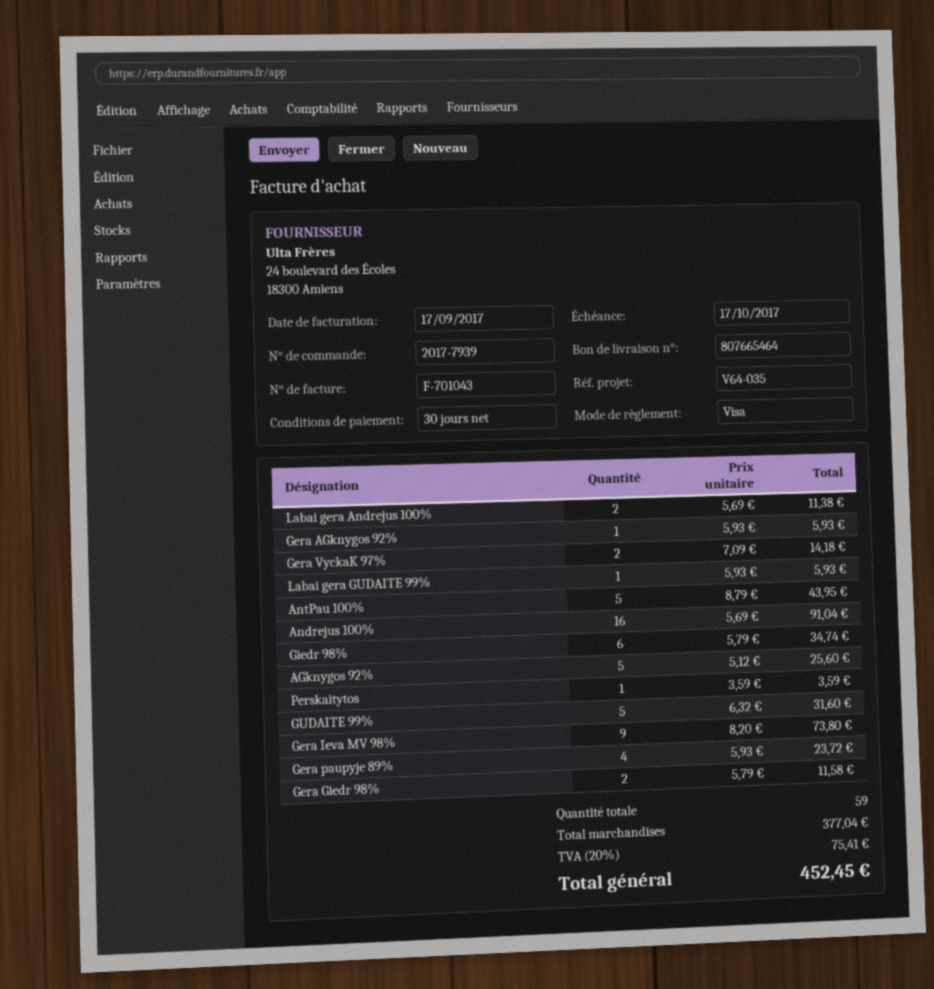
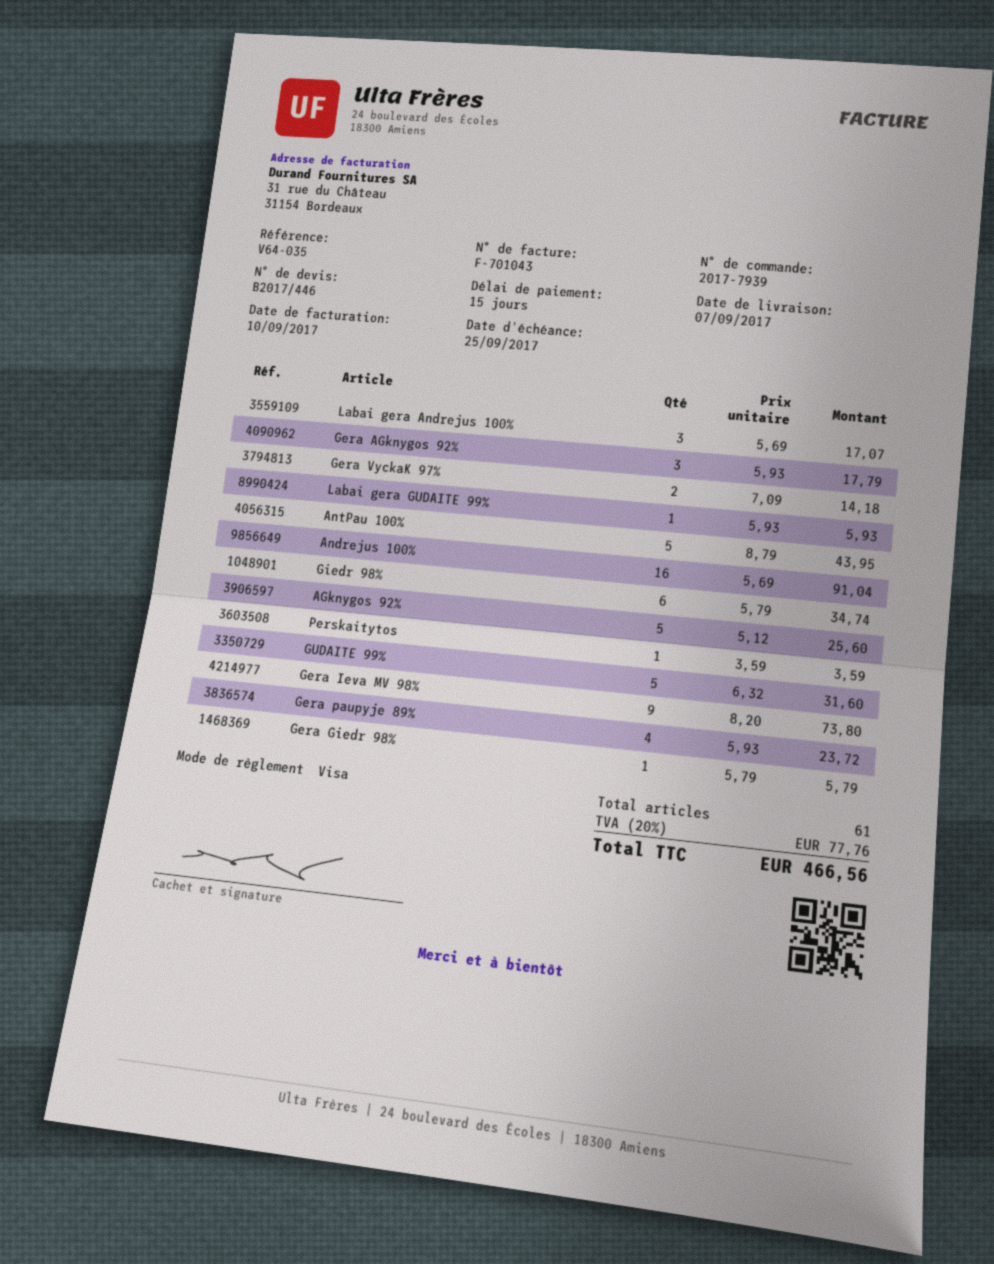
invoice date: 2017-09-17 -> 2017-09-10
payment terms: 30 days -> 15 days
due date: 2017-10-17 -> 2017-09-25
Labai gera Andrejus 100%: 2 x 5.69 = 11.38 -> 3 x 5.69 = 17.07
Gera AGknygos 92%: 1 x 5.93 = 5.93 -> 3 x 5.93 = 17.79
Gera Giedr 98%: 2 x 5.79 = 11.58 -> 1 x 5.79 = 5.79
total quantity: 59 -> 61
tax: 20% = 75.41 -> 20% = 77.76
total: 452.45 -> 466.56

